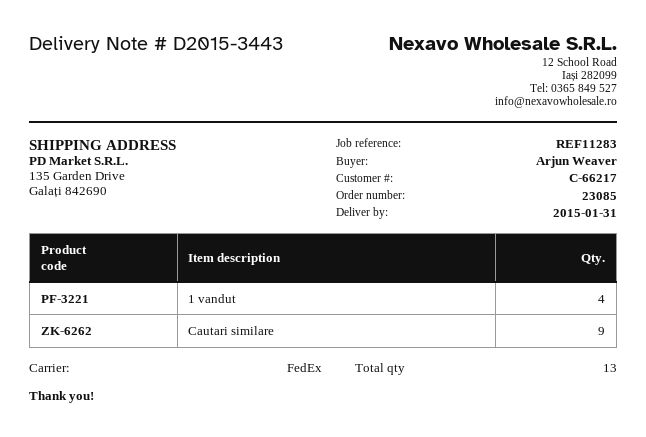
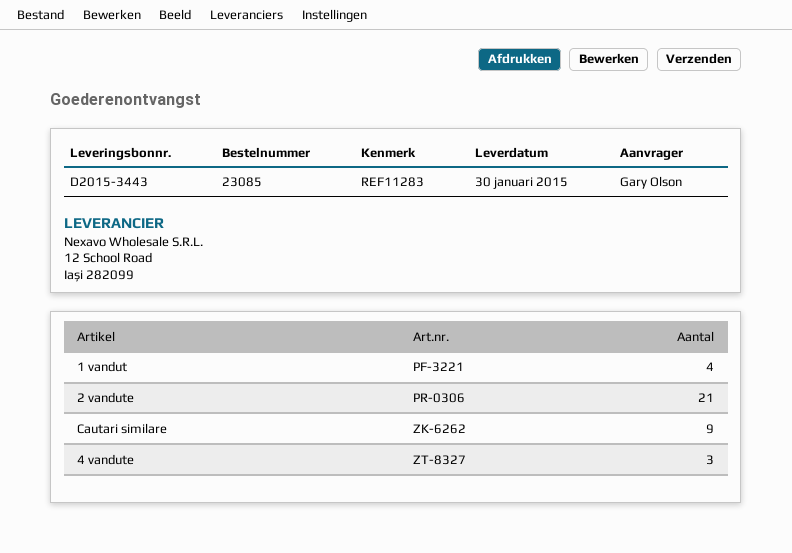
delivery date: 2015-01-31 -> 2015-01-30
ordered by: Arjun Weaver -> Gary Olson
2 vandute: none -> 21
4 vandute: none -> 3

